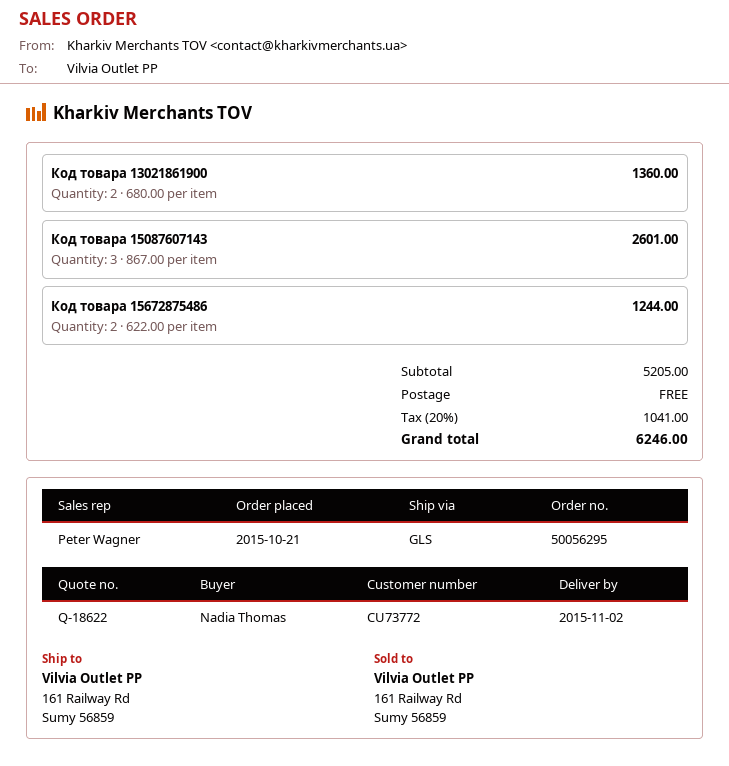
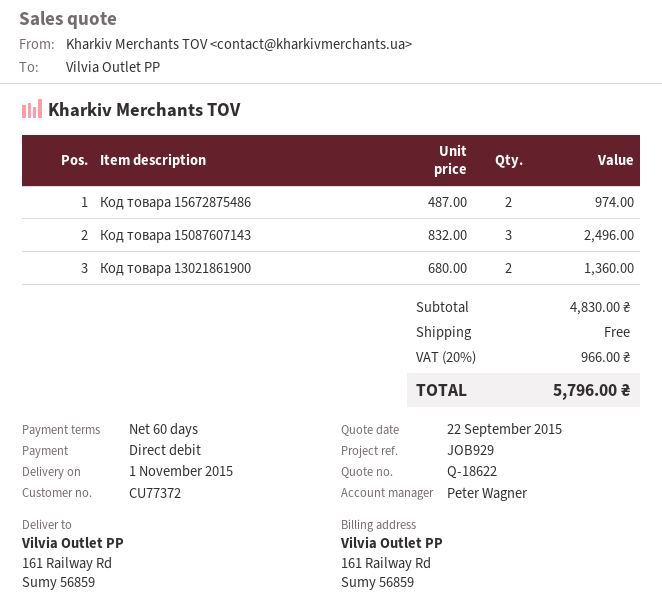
delivery date: 2015-11-02 -> 2015-11-01
customer number: CU73772 -> CU77372
Код товара 15087607143: 3 x 867.00 = 2601.00 -> 3 x 832.00 = 2496.00
Код товара 15672875486: 2 x 622.00 = 1244.00 -> 2 x 487.00 = 974.00
subtotal: 5205.00 -> 4830.00
tax: 20% = 1041.00 -> 20% = 966.00
total: 6246.00 -> 5796.00

